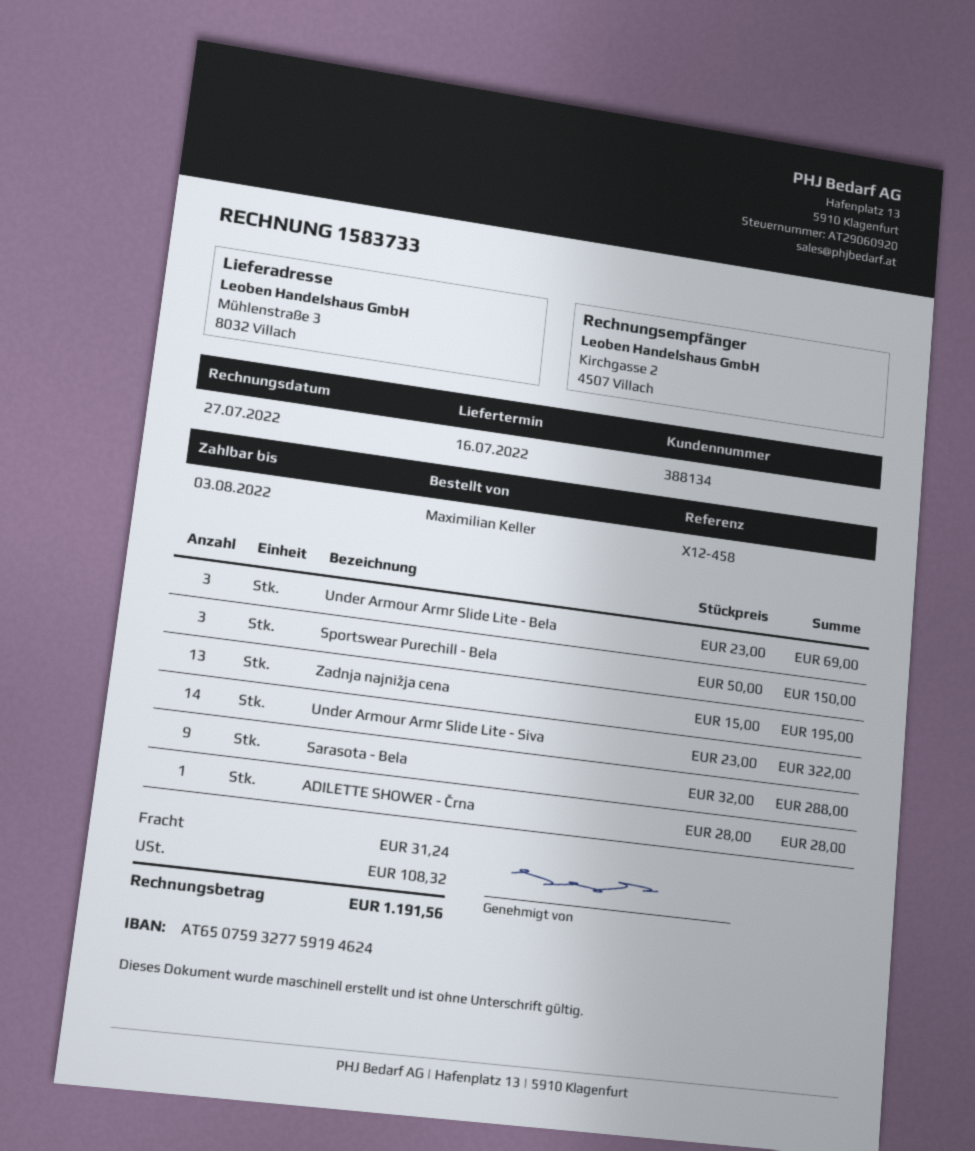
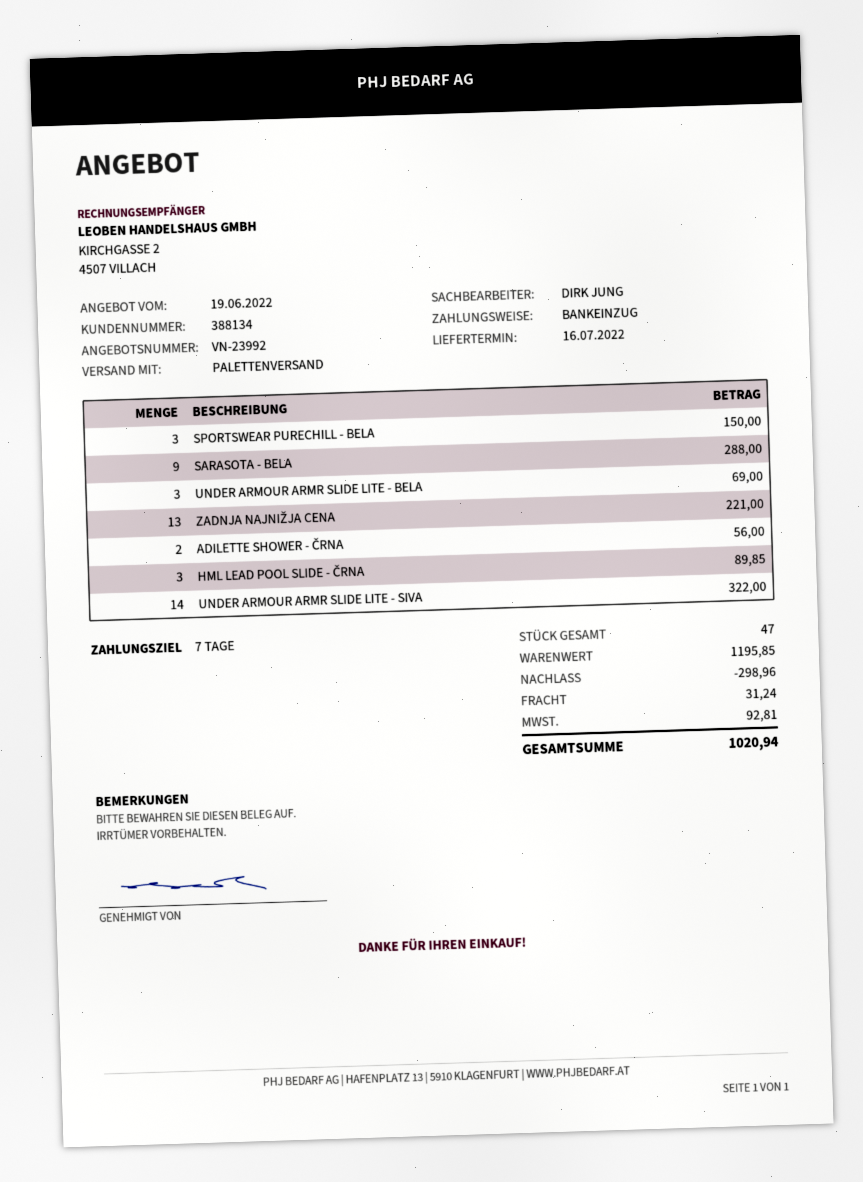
Zadnja najnižja cena: 13 for 195.00 -> 13 for 221.00
ADILETTE SHOWER - Črna: 1 for 28.00 -> 2 for 56.00
HML LEAD POOL SLIDE - ČRNA: none -> 3 for 89.85
discount: none -> 298.96
tax: 108.32 -> 92.81
total: 1191.56 -> 1020.94

